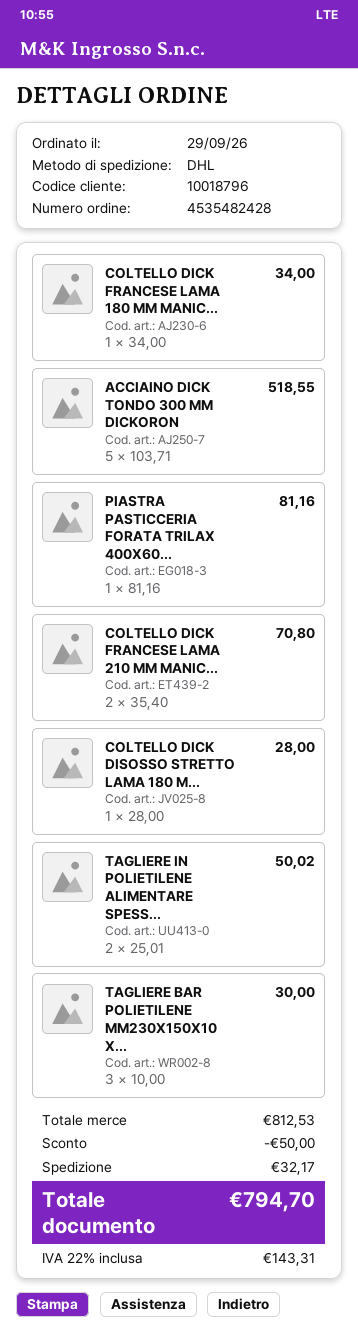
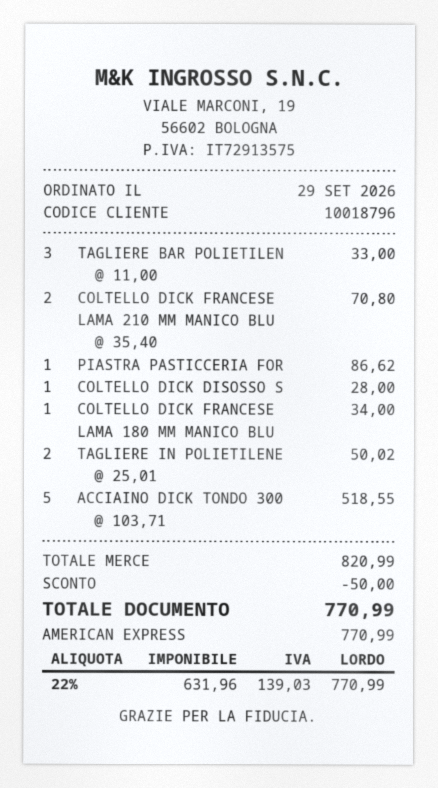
PIASTRA PASTICCERIA FORATA TRILAX 400X60...: 1 x 81.16 = 81.16 -> 1 x 86.62 = 86.62
TAGLIERE BAR POLIETILENE MM230X150X10 X...: 3 x 10.00 = 30.00 -> 3 x 11.00 = 33.00
subtotal: 812.53 -> 820.99
shipping: 32.17 -> none
tax: 22% = 143.31 -> 22% = 139.03
total: 794.70 -> 770.99

